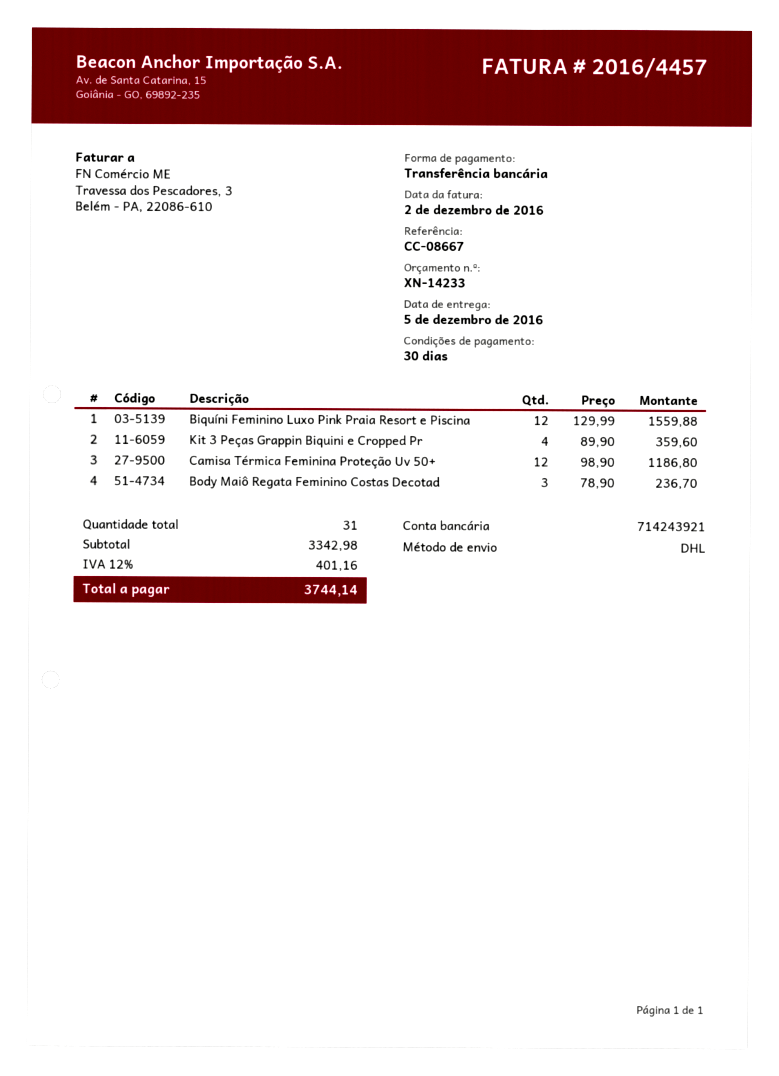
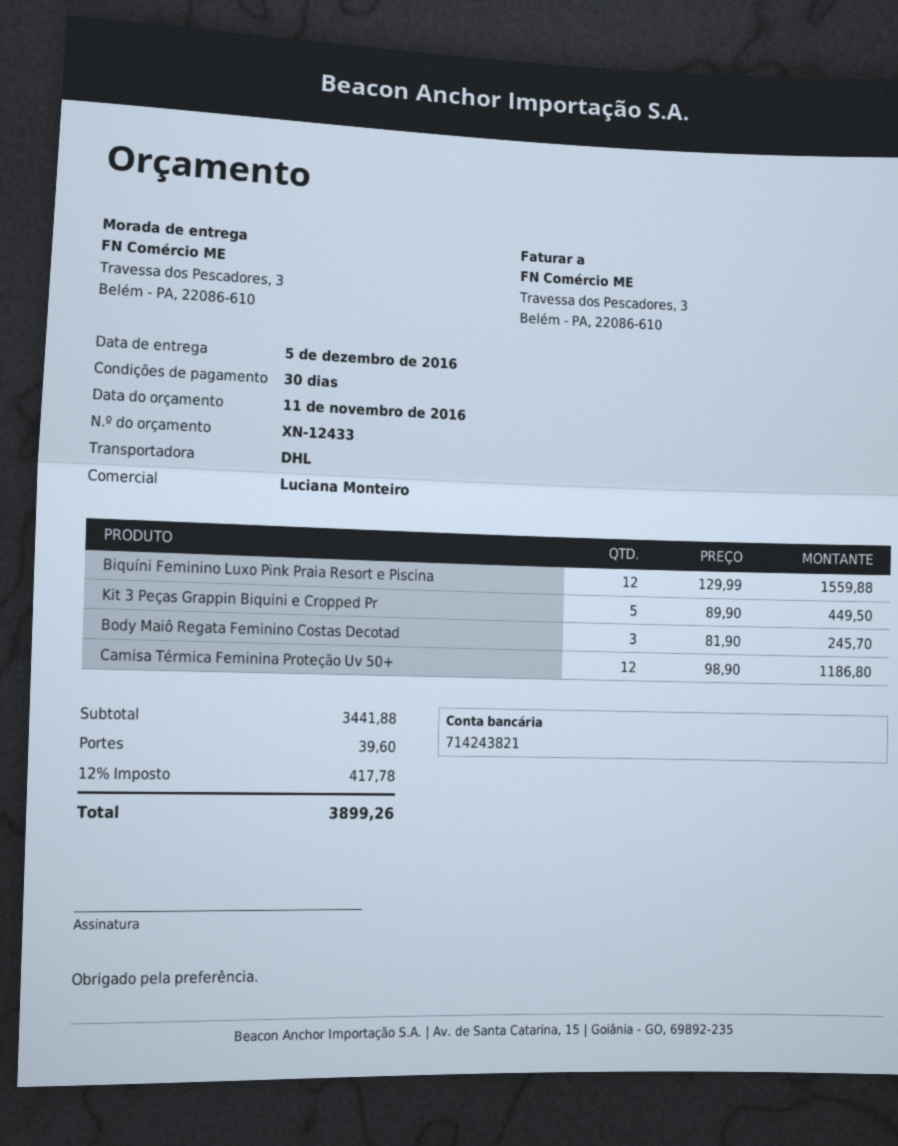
quote number: XN-14233 -> XN-12433
bank account: 714243921 -> 714243821
Kit 3 Peças Grappin Biquini e Cropped Pr: 4 x 89.90 = 359.60 -> 5 x 89.90 = 449.50
Body Maiô Regata Feminino Costas Decotad: 3 x 78.90 = 236.70 -> 3 x 81.90 = 245.70
subtotal: 3342.98 -> 3441.88
shipping: none -> 39.60
tax: 12% = 401.16 -> 12% = 417.78
total: 3744.14 -> 3899.26

